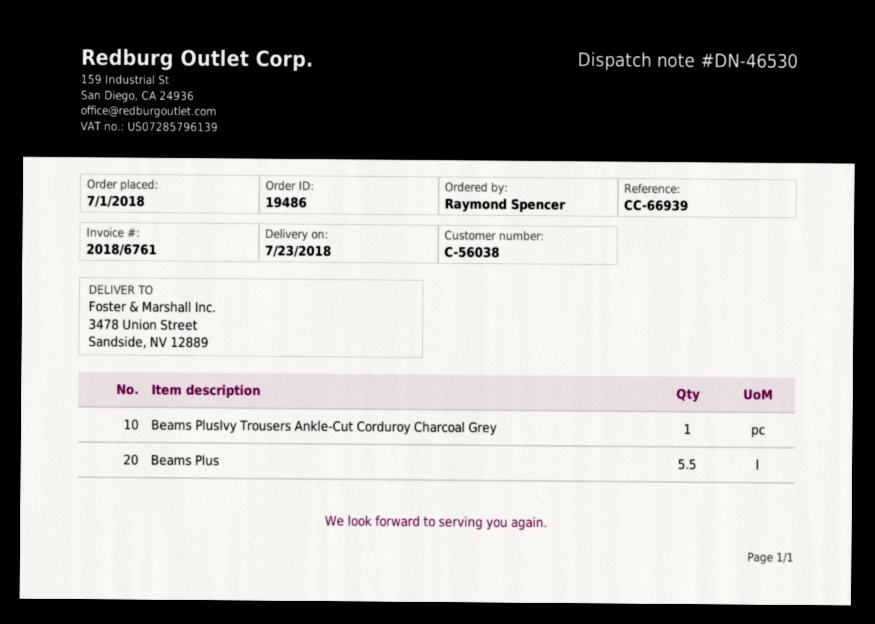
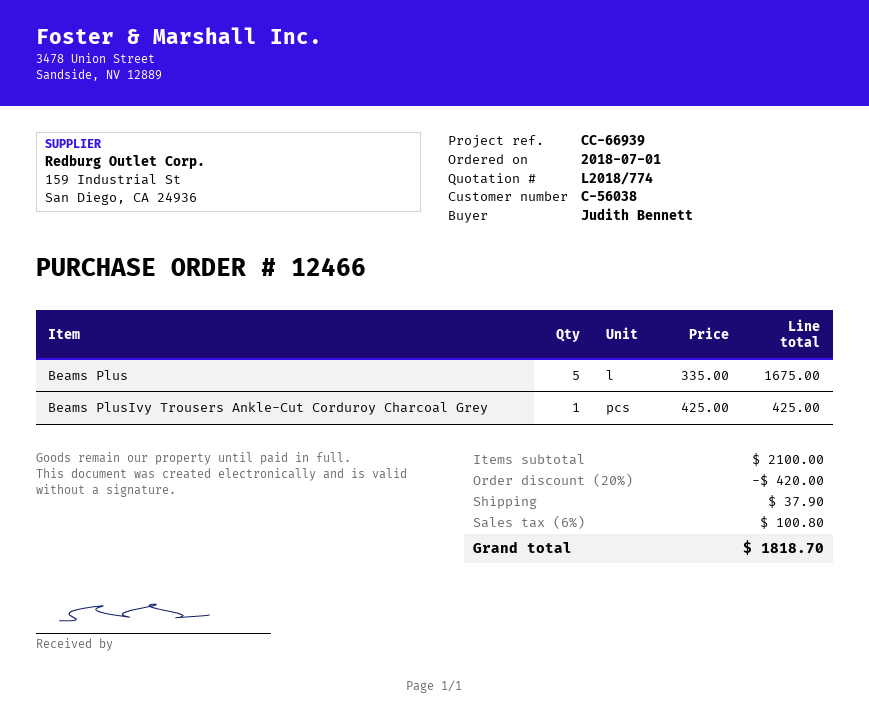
order number: 19486 -> 12466
ordered by: Raymond Spencer -> Judith Bennett
Beams Plus: 5.5 -> 5

